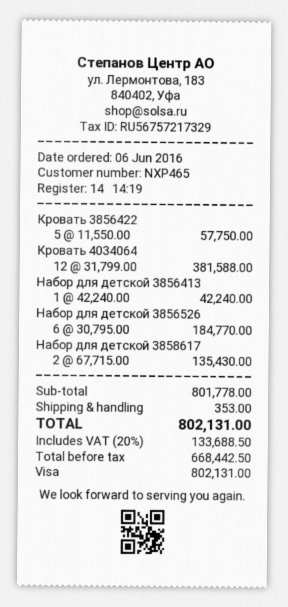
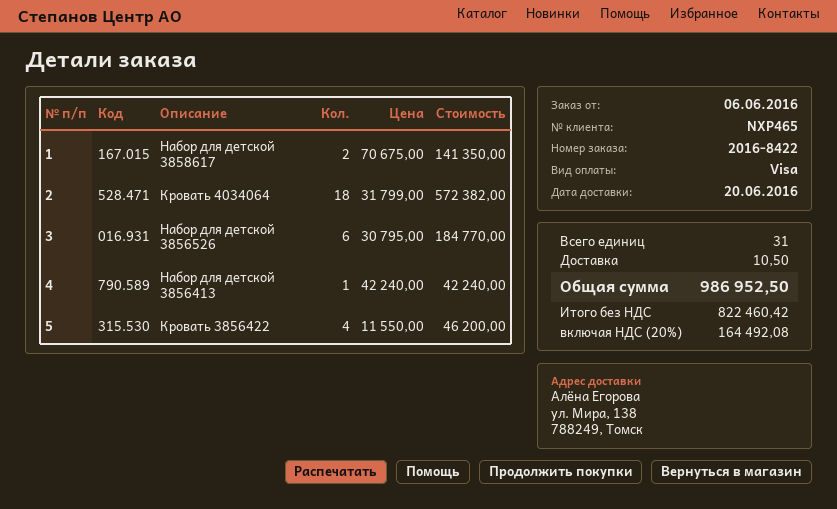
Кровать 3856422: 5 x 11550.00 = 57750.00 -> 4 x 11550.00 = 46200.00
Кровать 4034064: 12 x 31799.00 = 381588.00 -> 18 x 31799.00 = 572382.00
Набор для детской 3858617: 2 x 67715.00 = 135430.00 -> 2 x 70675.00 = 141350.00
shipping: 353.00 -> 10.50
net: 668442.50 -> 822460.42
tax: 20% = 133688.50 -> 20% = 164492.08
total: 802131.00 -> 986952.50

